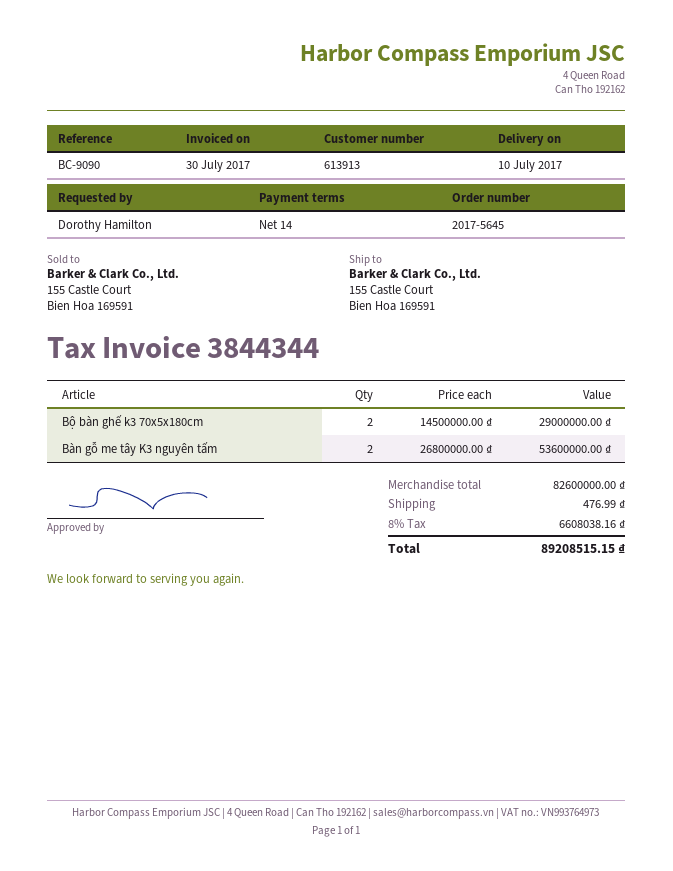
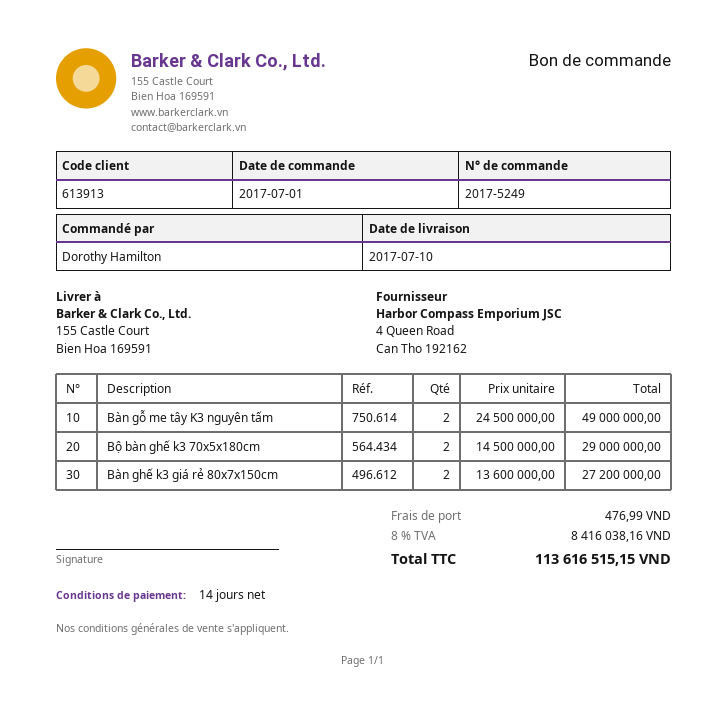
order number: 2017-5645 -> 2017-5249
Bàn gỗ me tây K3 nguyên tấm: 2 x 26800000.00 = 53600000.00 -> 2 x 24500000.00 = 49000000.00
Bàn ghế k3 giá rẻ 80x7x150cm: none -> 2 x 13600000.00 = 27200000.00
tax: 8% = 6608038.16 -> 8% = 8416038.16
total: 89208515.15 -> 113616515.15

